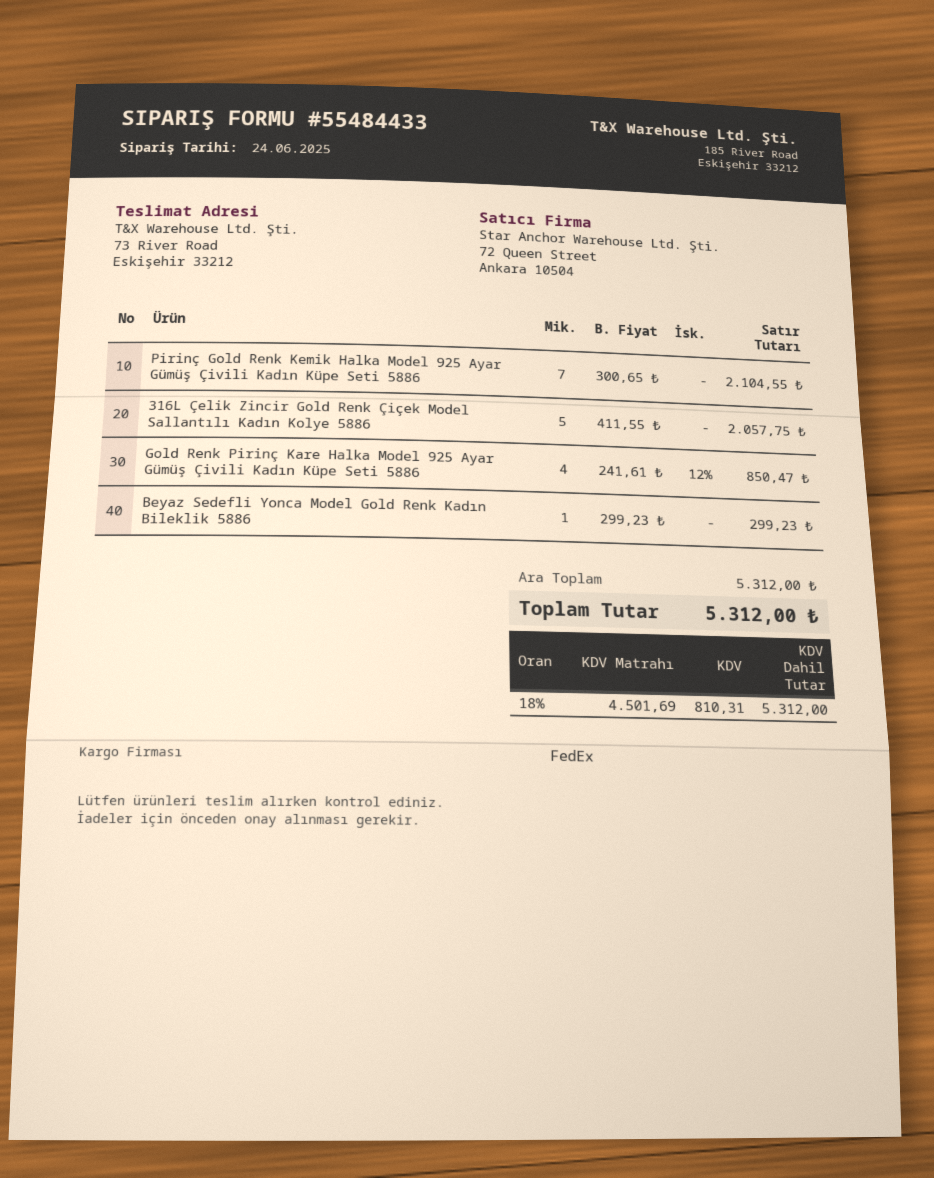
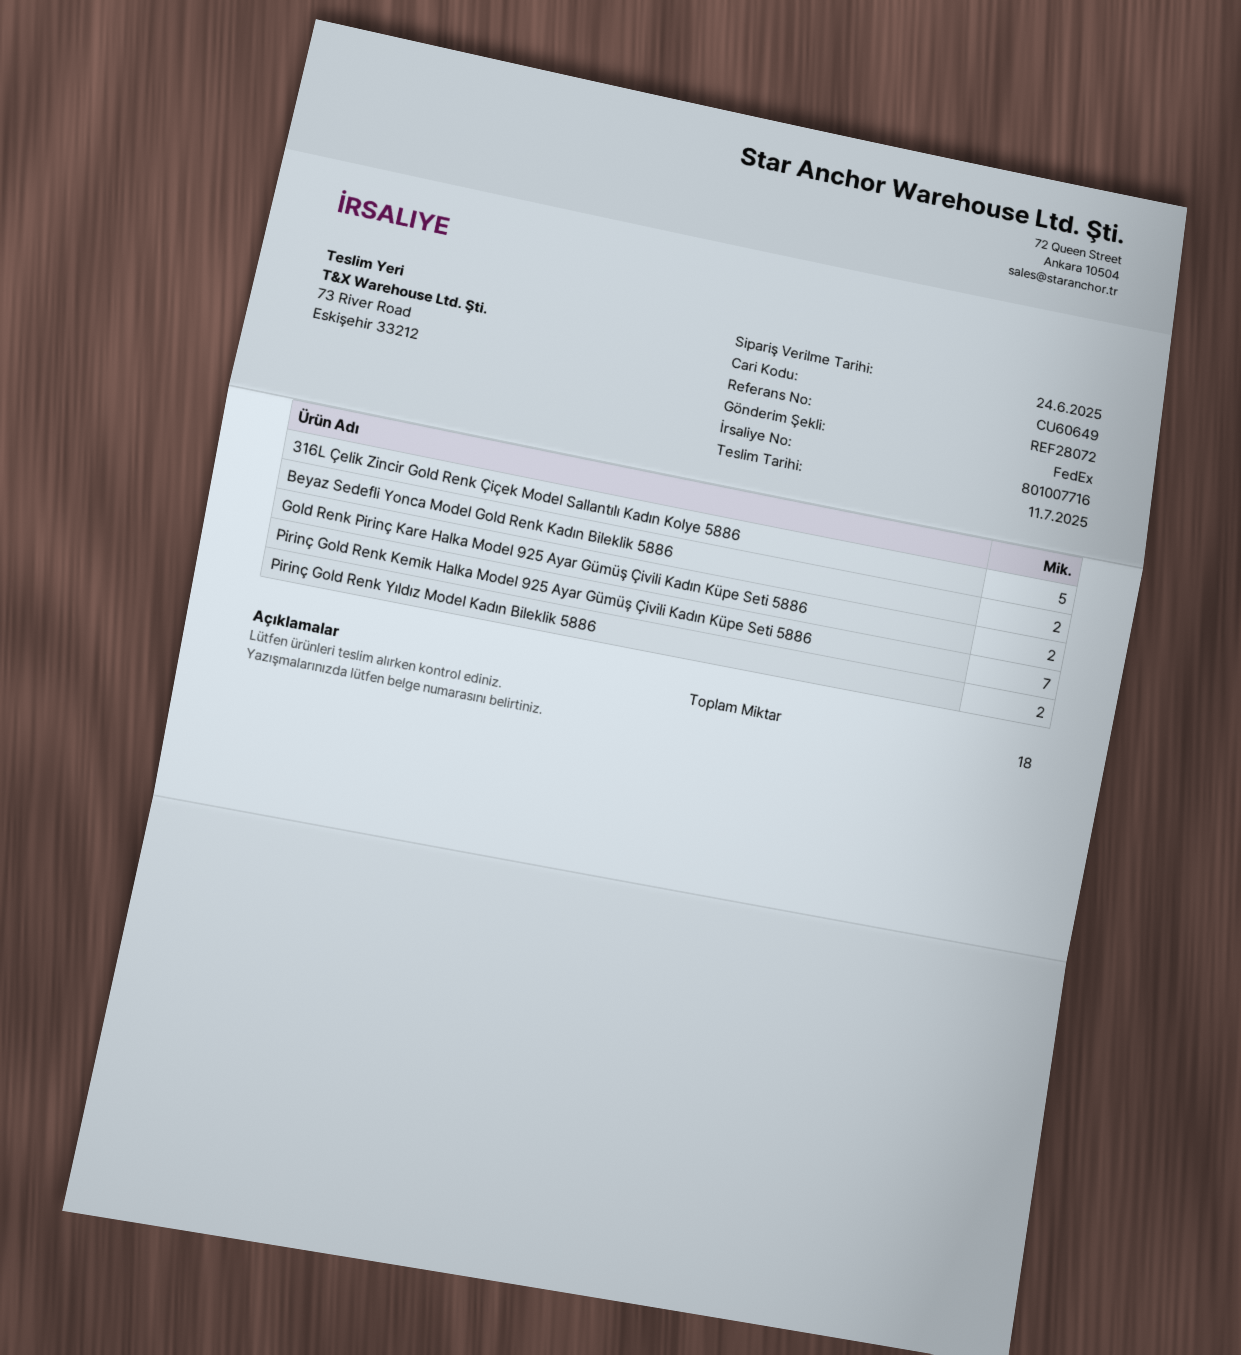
Gold Renk Pirinç Kare Halka Model 925 Ayar Gümüş Çivili Kadın Küpe Seti 5886: 4 -> 2
Beyaz Sedefli Yonca Model Gold Renk Kadın Bileklik 5886: 1 -> 2
Pirinç Gold Renk Yıldız Model Kadın Bileklik 5886: none -> 2

